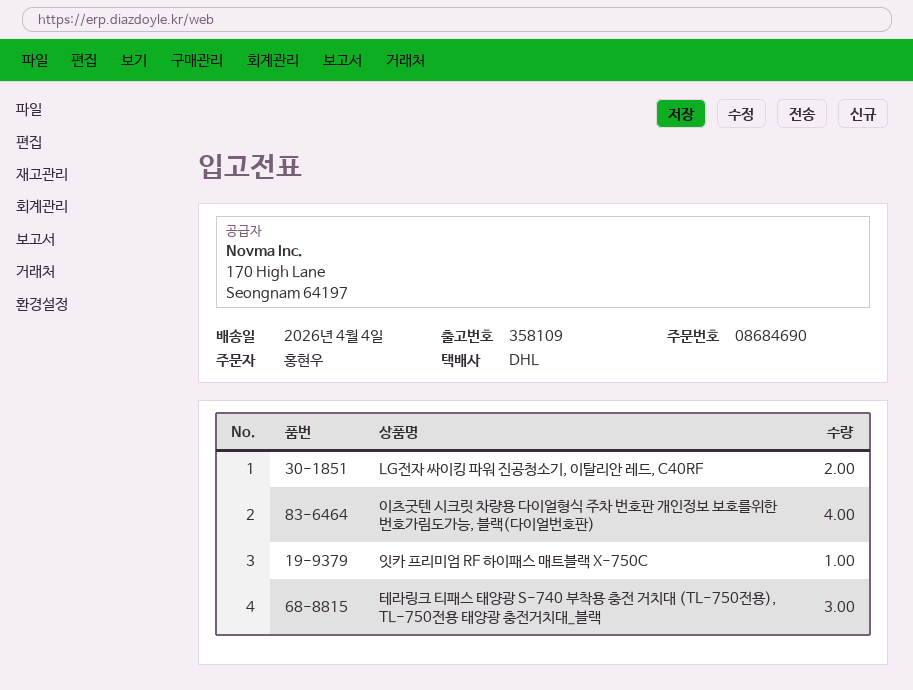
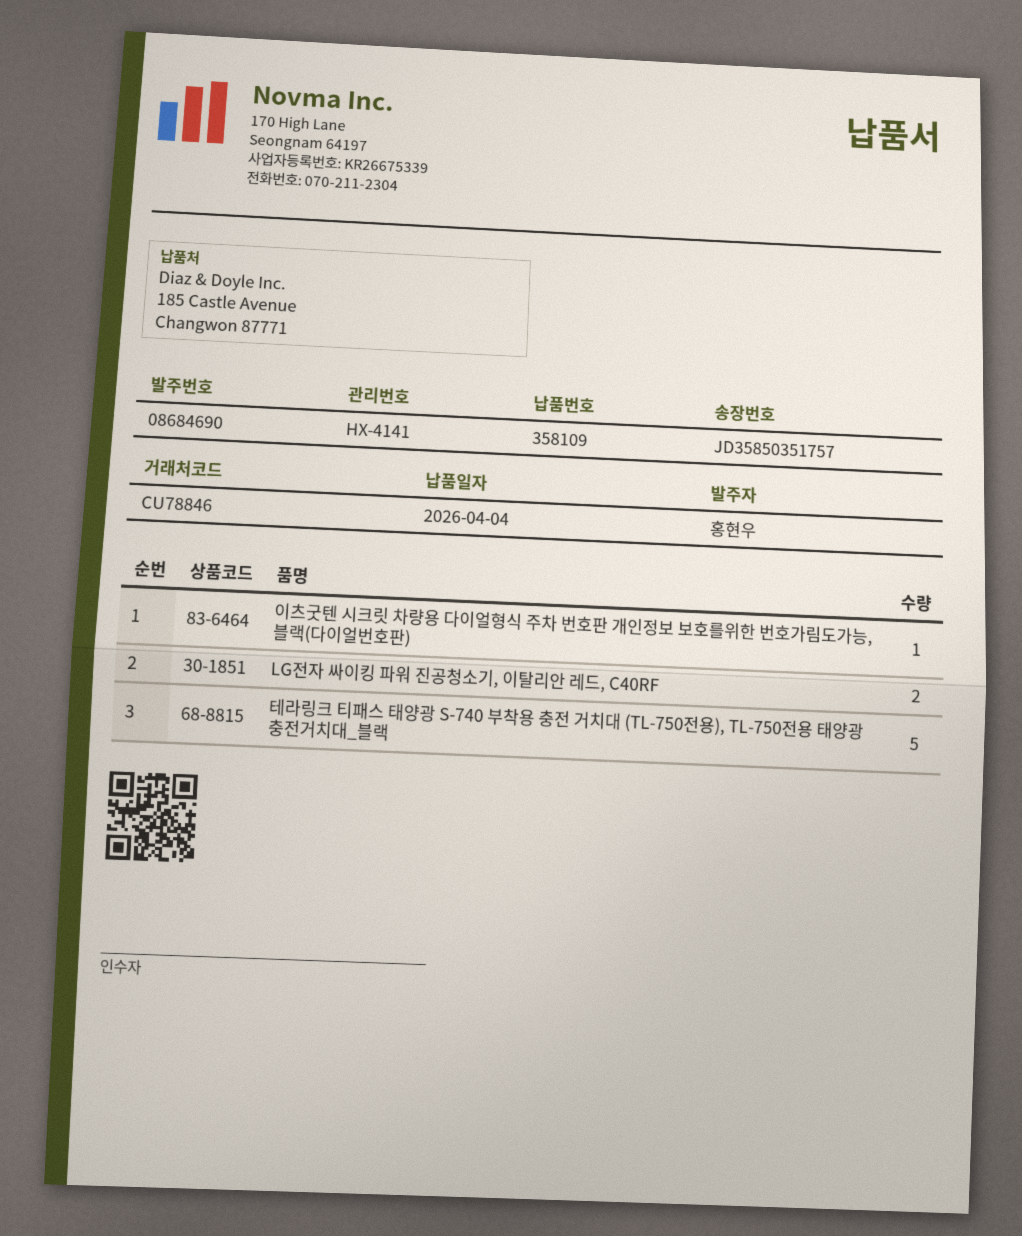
이츠굿텐 시크릿 차량용 다이얼형식 주차 번호판 개인정보 보호를위한 번호가림도가능, 블랙(다이얼번호판): 4 -> 1
잇카 프리미엄 RF 하이패스 매트블랙 X-750C: 1 -> none
테라링크 티패스 태양광 S-740 부착용 충전 거치대 (TL-750전용), TL-750전용 태양광 충전거치대_블랙: 3 -> 5

